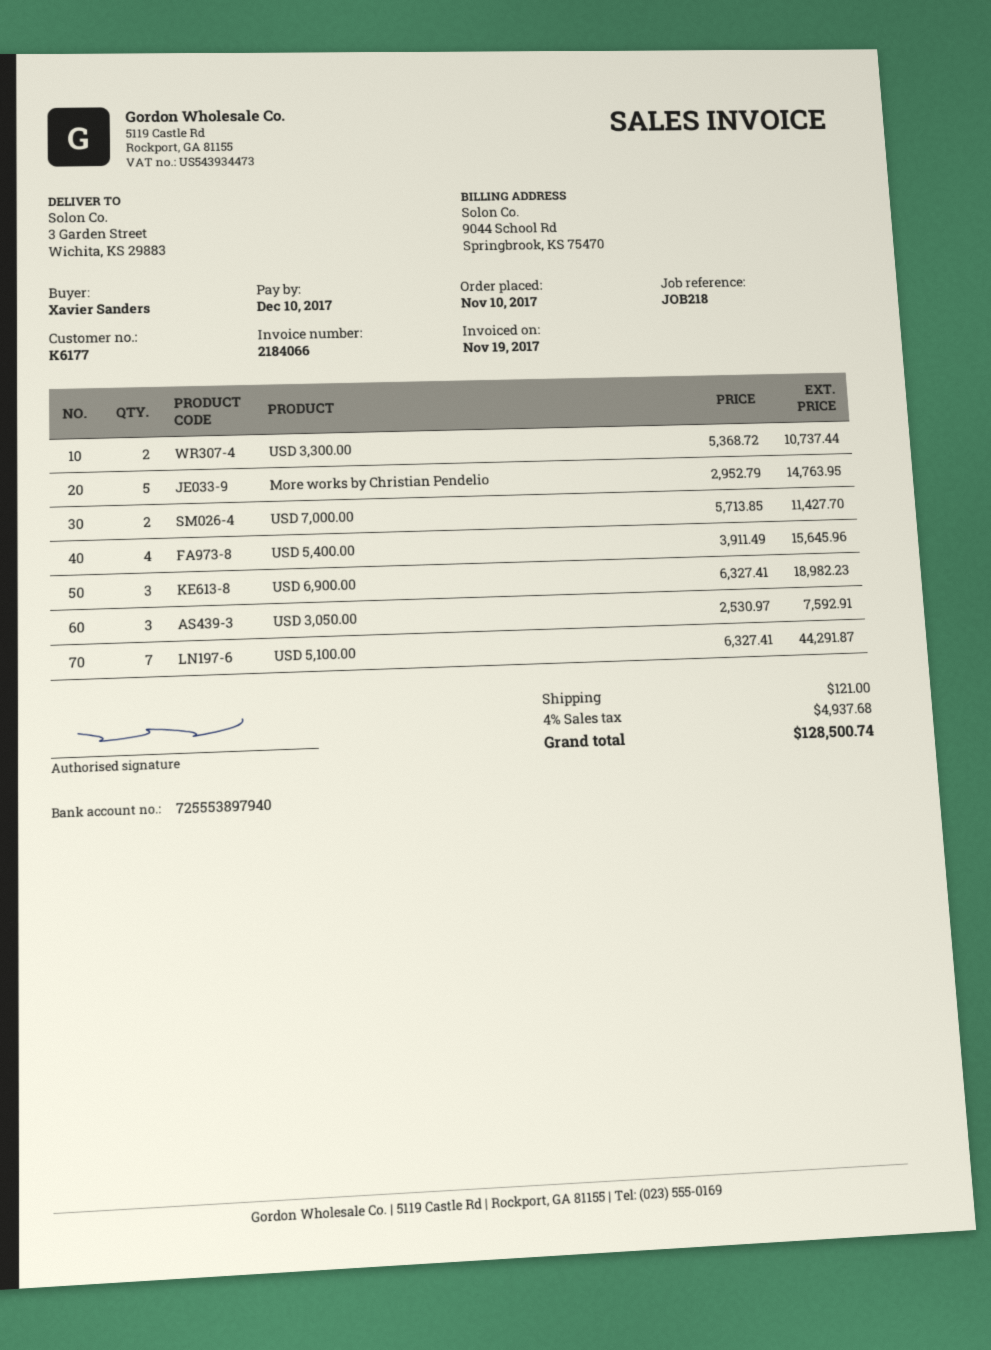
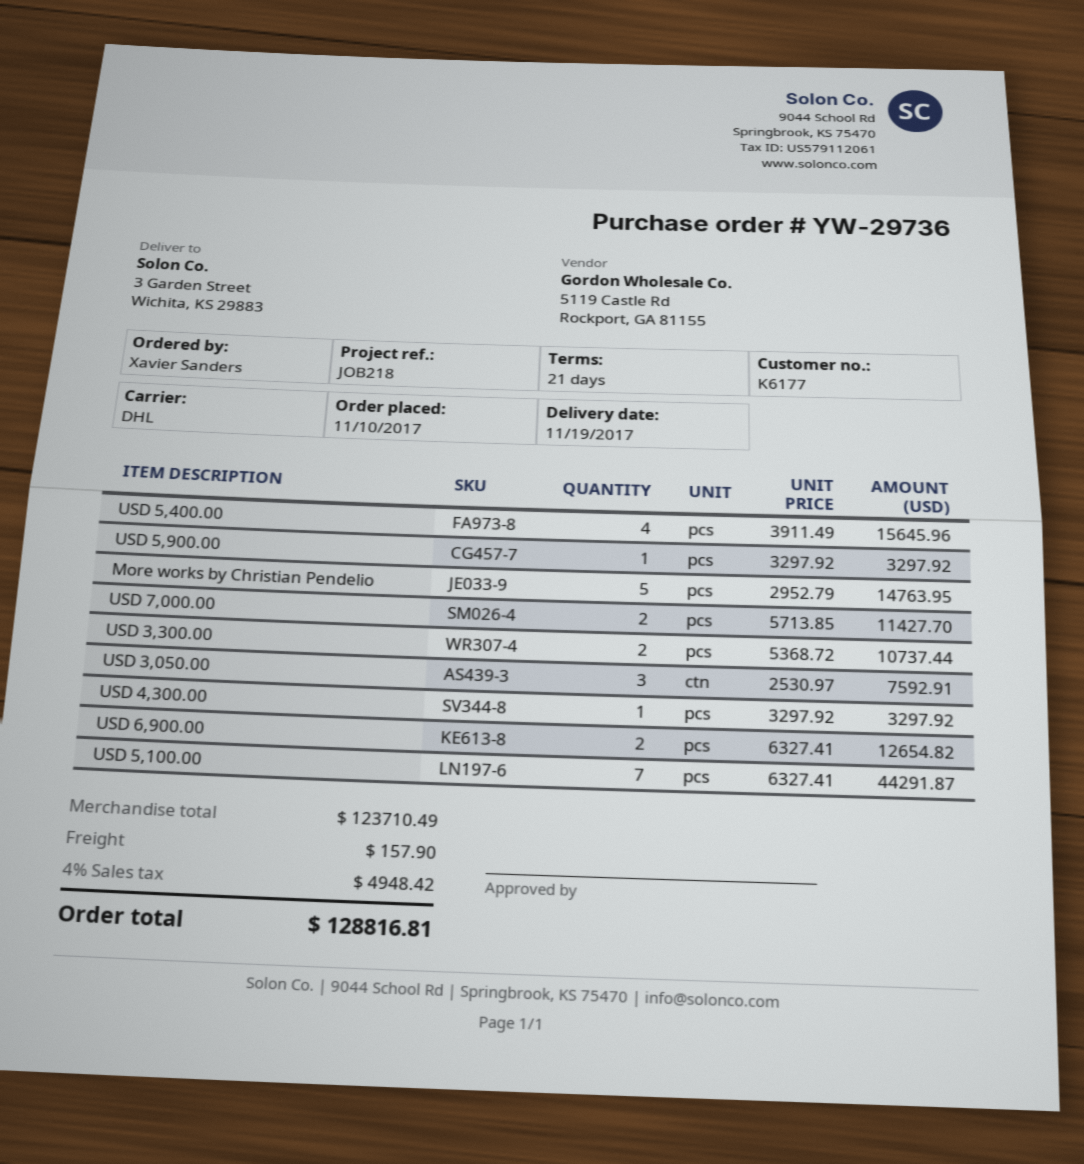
USD 6,900.00: 3 x 6327.41 = 18982.23 -> 2 x 6327.41 = 12654.82
USD 5,900.00: none -> 1 x 3297.92 = 3297.92
USD 4,300.00: none -> 1 x 3297.92 = 3297.92
shipping: 121.00 -> 157.90
tax: 4% = 4937.68 -> 4% = 4948.42
total: 128500.74 -> 128816.81

